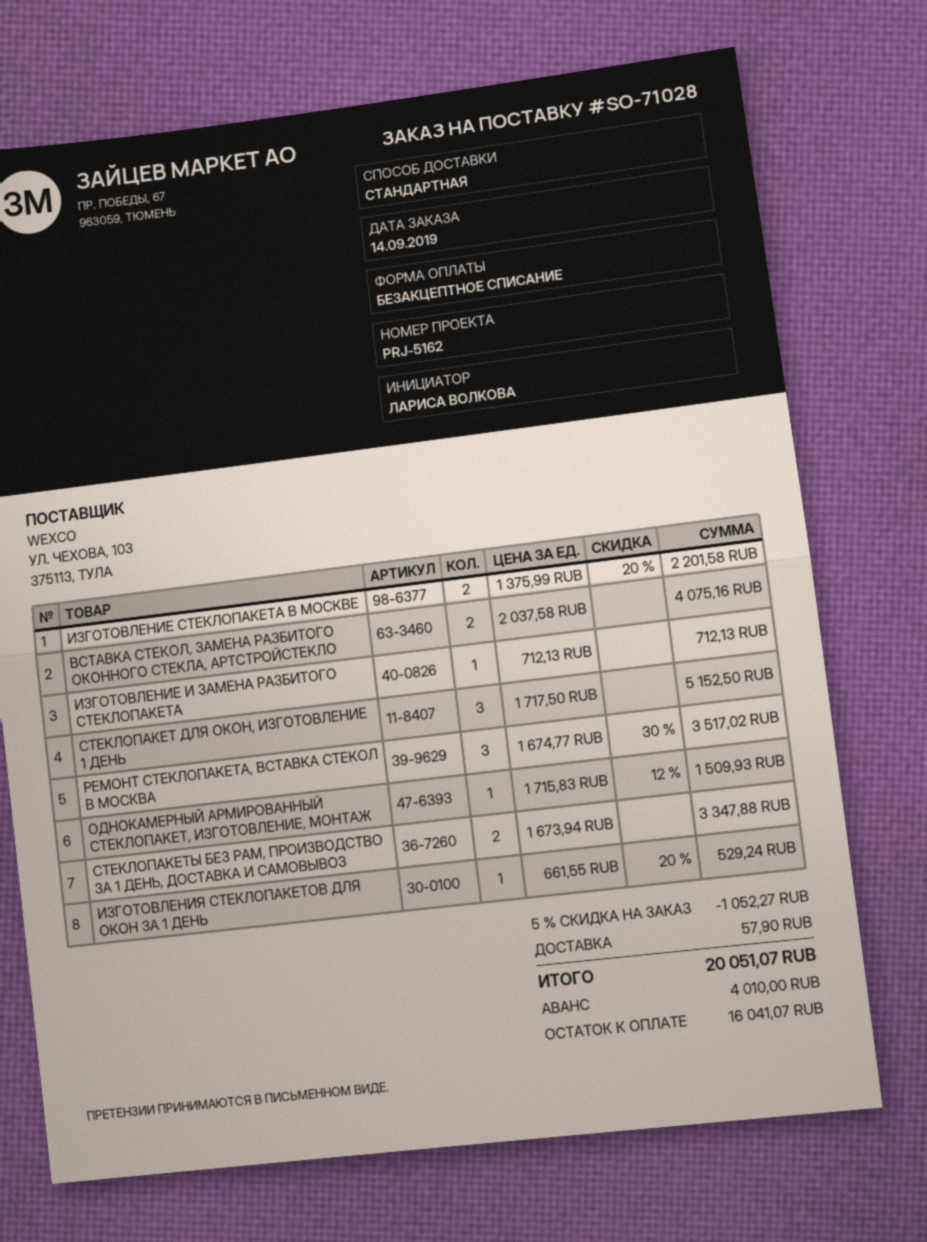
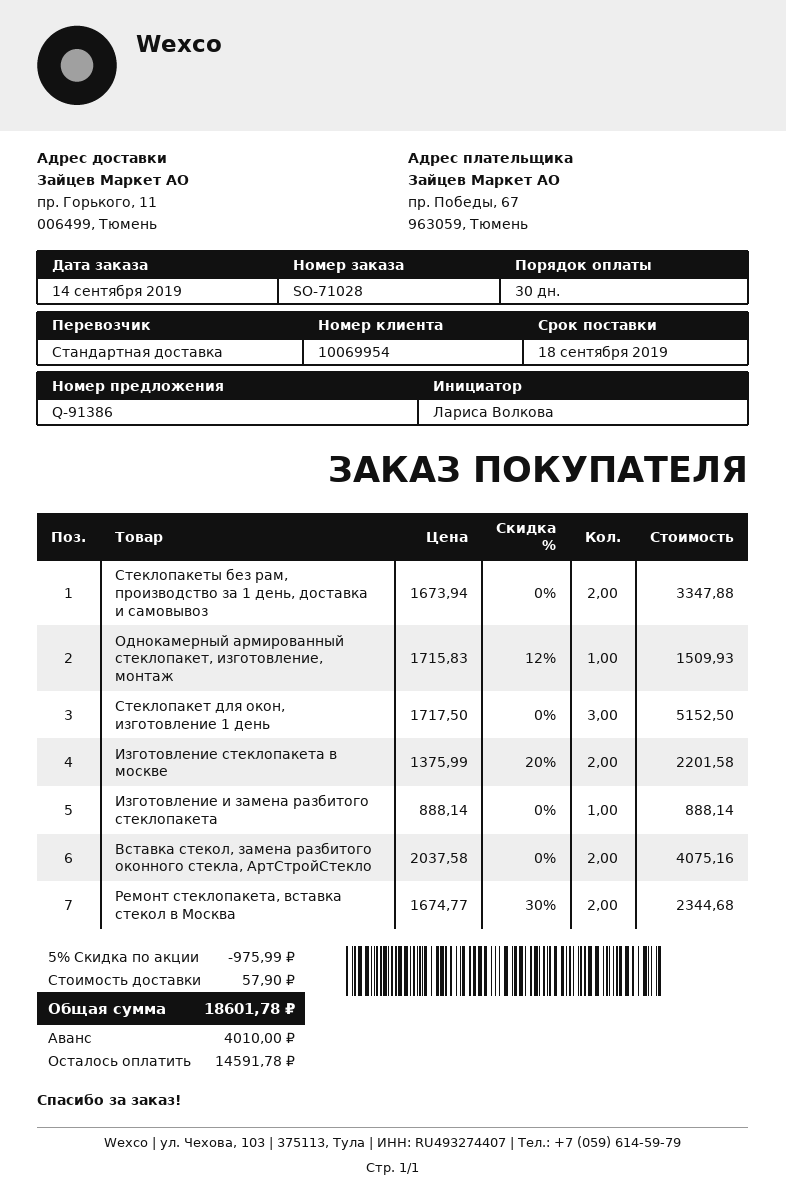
ИЗГОТОВЛЕНИЕ И ЗАМЕНА РАЗБИТОГО СТЕКЛОПАКЕТА: 1 x 712.13 = 712.13 -> 1 x 888.14 = 888.14
РЕМОНТ СТЕКЛОПАКЕТА, ВСТАВКА СТЕКОЛ В МОСКВА: 3 x 1674.77 - 30% = 3517.02 -> 2 x 1674.77 - 30% = 2344.68
ИЗГОТОВЛЕНИЯ СТЕКЛОПАКЕТОВ ДЛЯ ОКОН ЗА 1 ДЕНЬ: 1 x 661.55 - 20% = 529.24 -> none
discount: 5% = 1052.27 -> 5% = 975.99
total: 20051.07 -> 18601.78
balance: 16041.07 -> 14591.78

